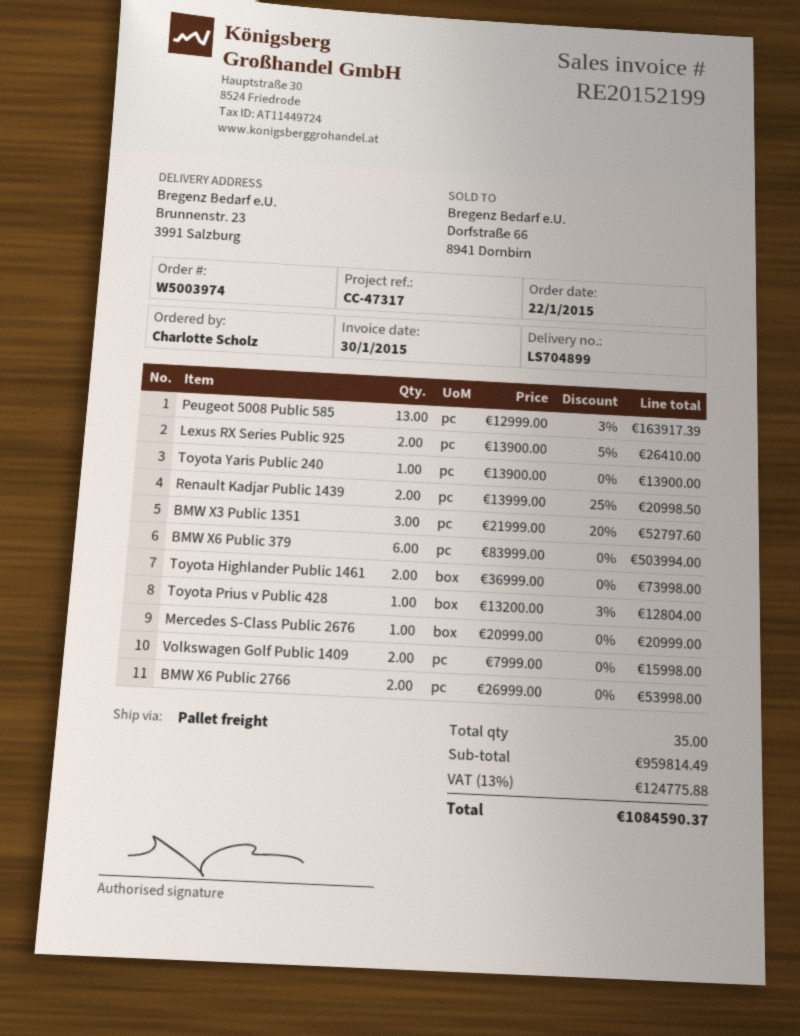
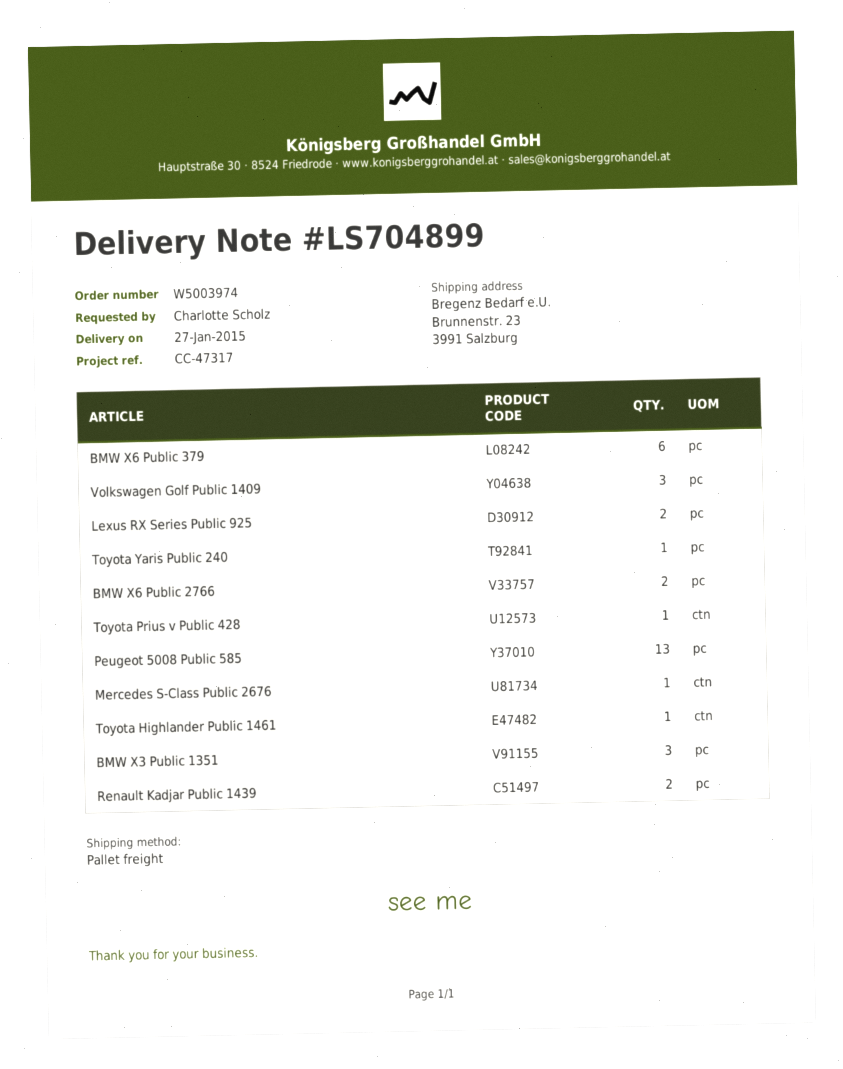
Toyota Highlander Public 1461: 2 -> 1
Volkswagen Golf Public 1409: 2 -> 3

